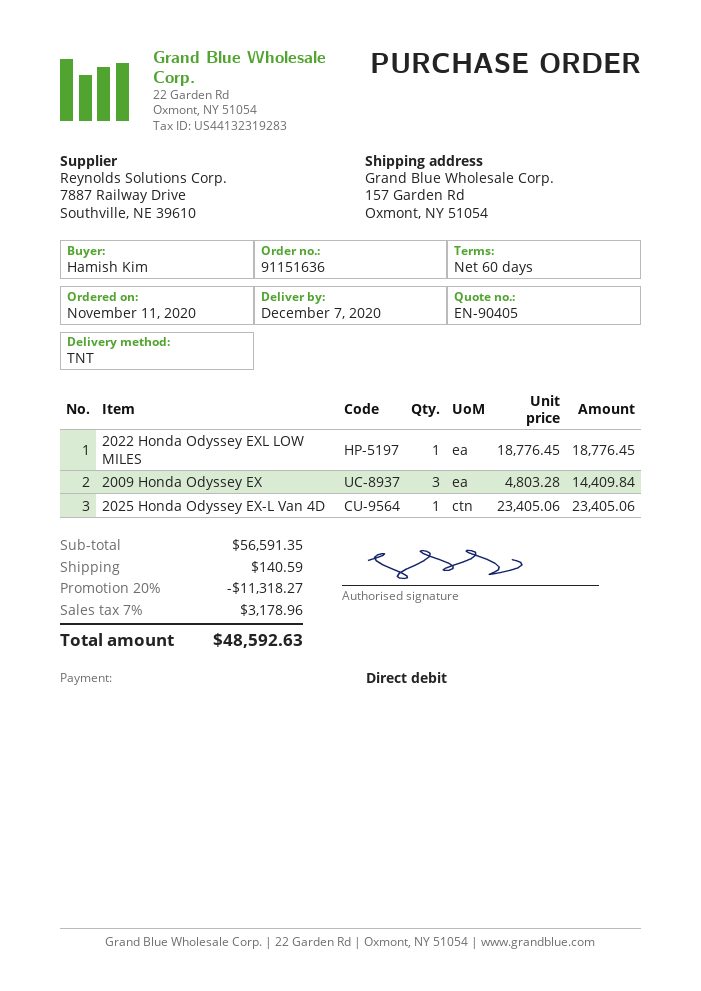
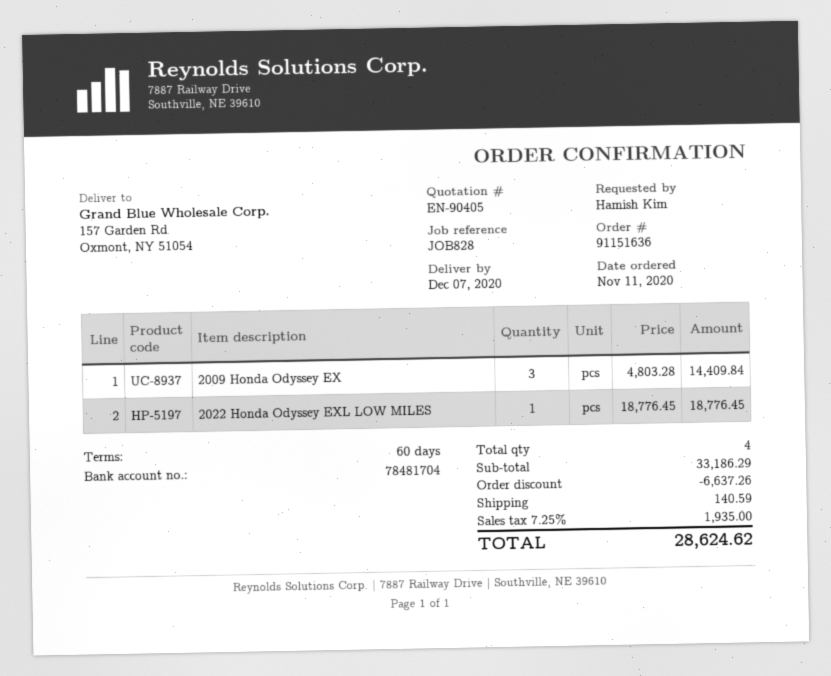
2025 Honda Odyssey EX-L Van 4D: 1 x 23405.06 = 23405.06 -> none
subtotal: 56591.35 -> 33186.29
discount: 11318.27 -> 6637.26
tax: 7% = 3178.96 -> 7.25% = 1935.00
total: 48592.63 -> 28624.62

